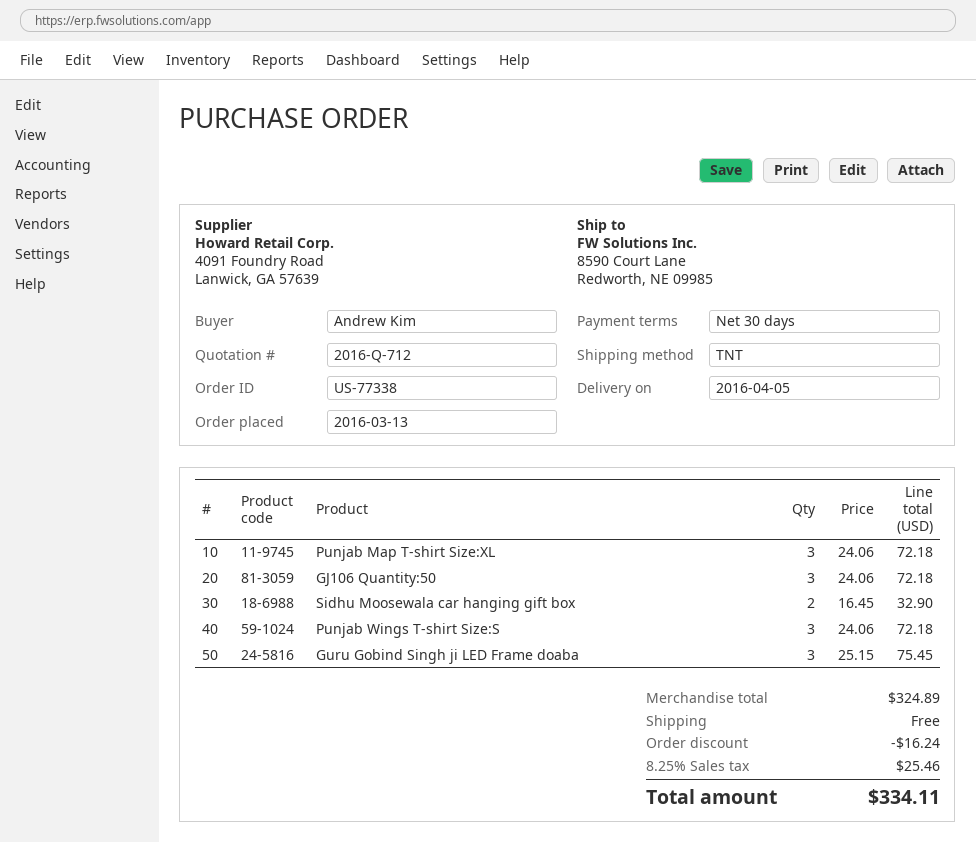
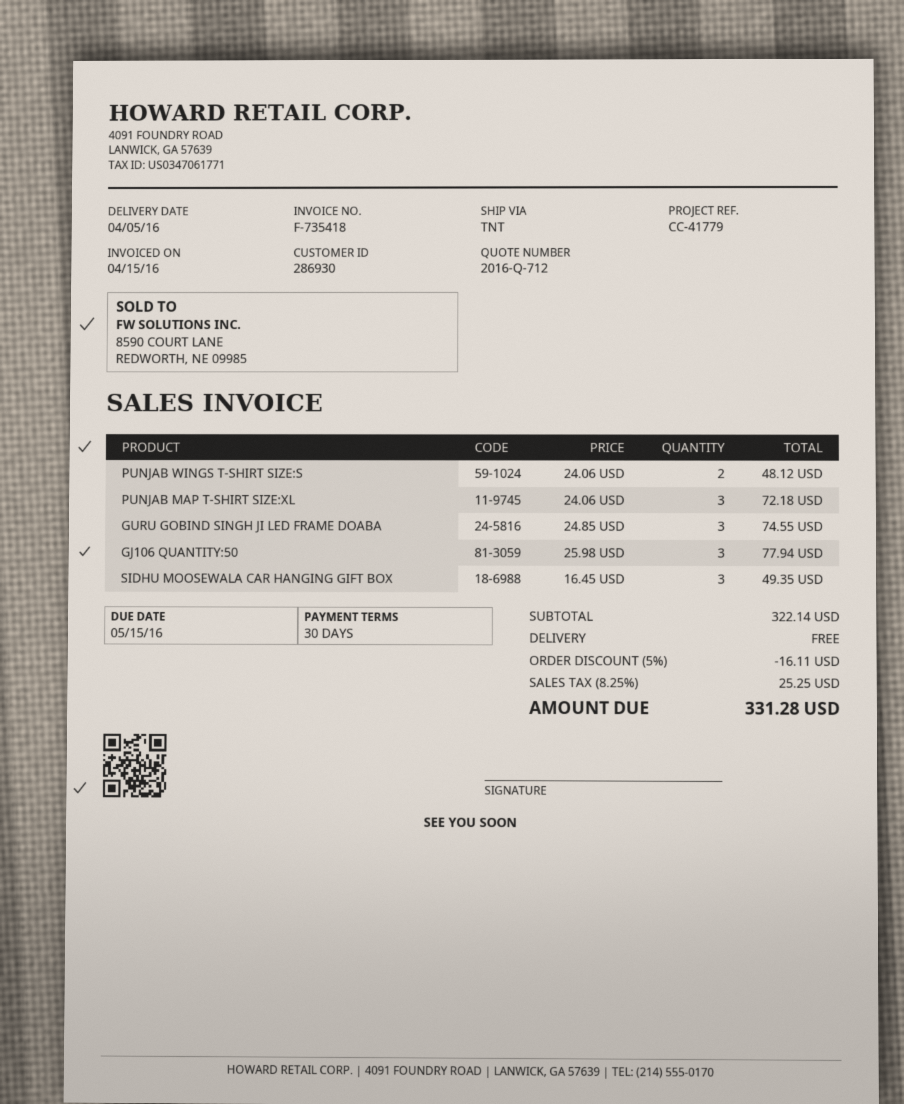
GJ106 Quantity:50: 3 x 24.06 = 72.18 -> 3 x 25.98 = 77.94
Sidhu Moosewala car hanging gift box: 2 x 16.45 = 32.90 -> 3 x 16.45 = 49.35
Punjab Wings T-shirt Size:S: 3 x 24.06 = 72.18 -> 2 x 24.06 = 48.12
Guru Gobind Singh ji LED Frame doaba: 3 x 25.15 = 75.45 -> 3 x 24.85 = 74.55
subtotal: 324.89 -> 322.14
discount: 16.24 -> 16.11
tax: 8.25% = 25.46 -> 8.25% = 25.25
total: 334.11 -> 331.28

